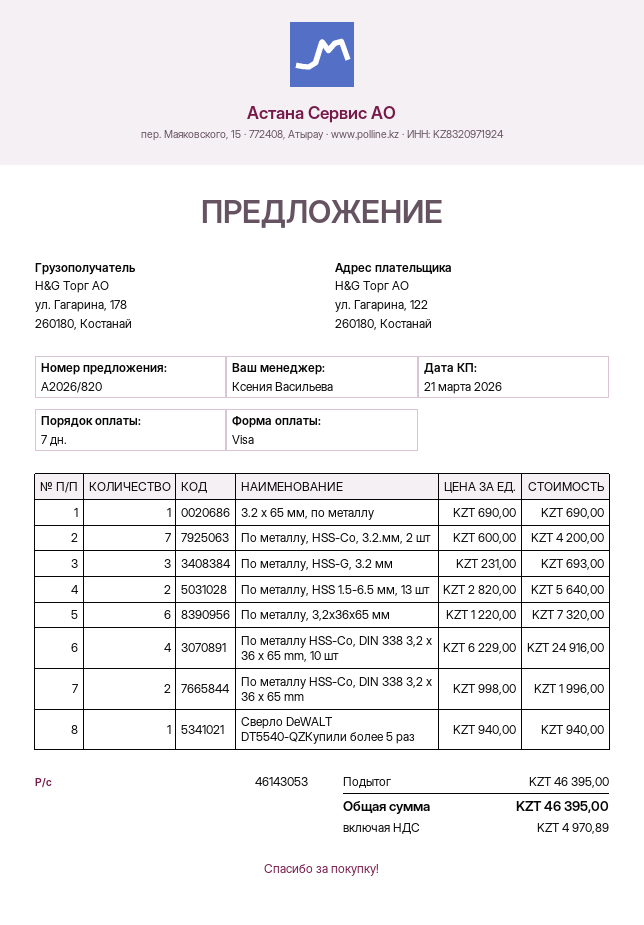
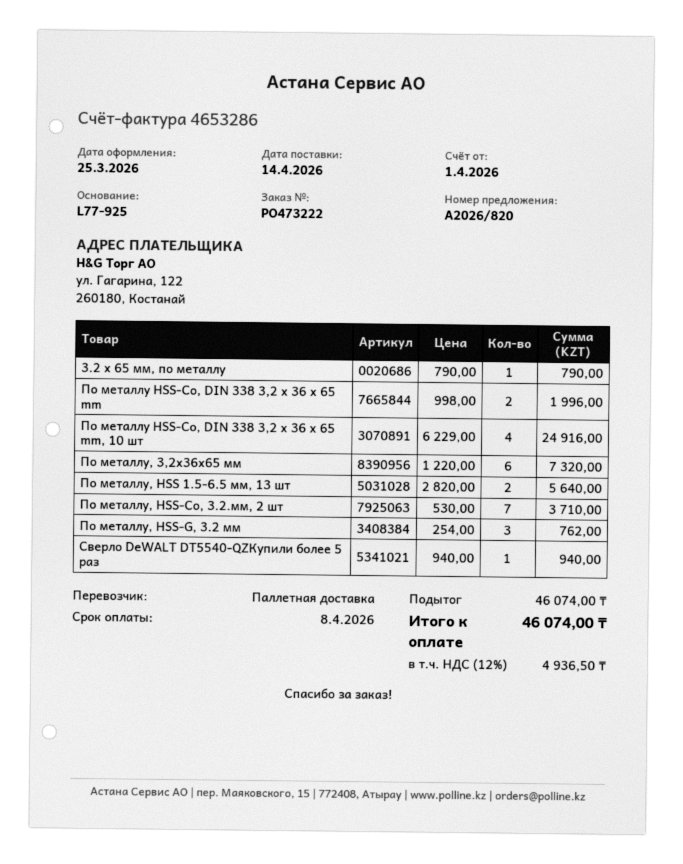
3.2 х 65 мм, по металлу: 1 x 690.00 = 690.00 -> 1 x 790.00 = 790.00
По металлу, HSS-Co, 3.2.мм, 2 шт: 7 x 600.00 = 4200.00 -> 7 x 530.00 = 3710.00
По металлу, HSS-G, 3.2 мм: 3 x 231.00 = 693.00 -> 3 x 254.00 = 762.00
subtotal: 46395.00 -> 46074.00
tax: 4970.89 -> 4936.50
total: 46395.00 -> 46074.00

